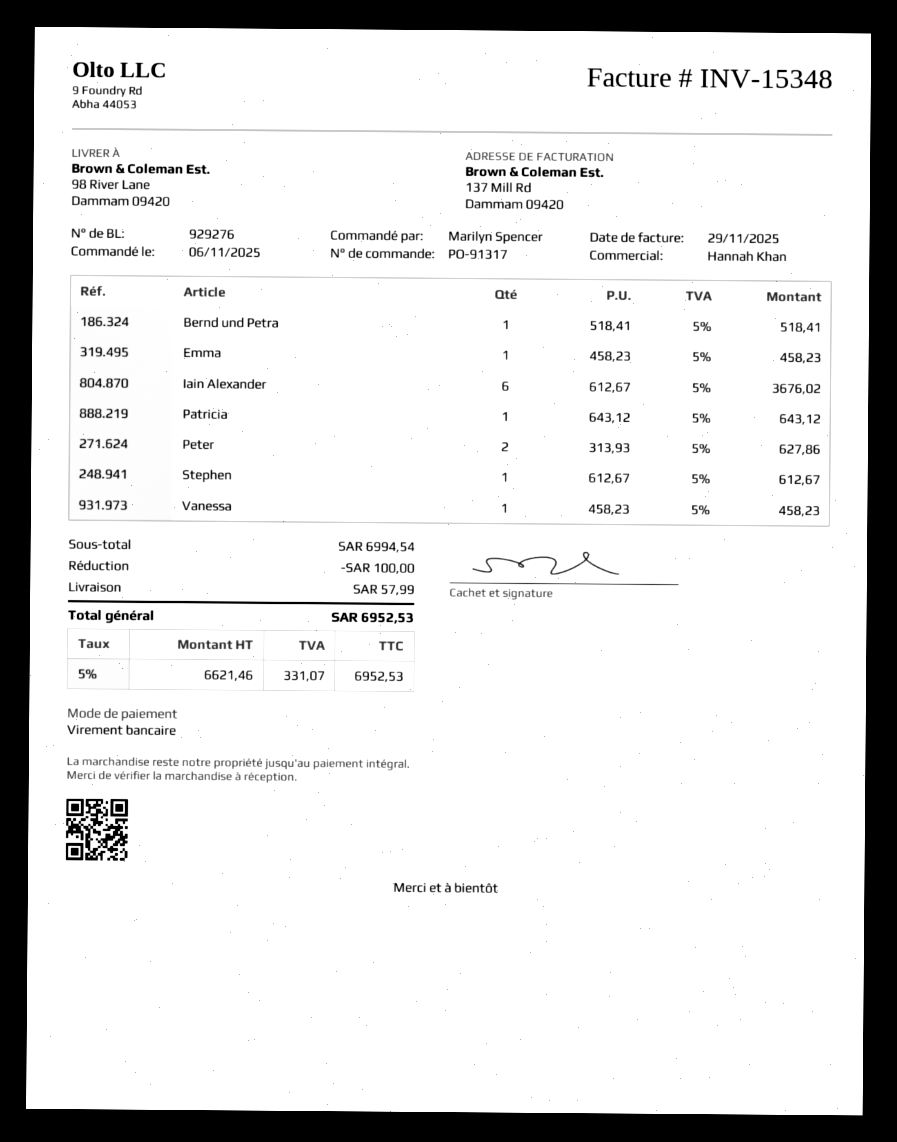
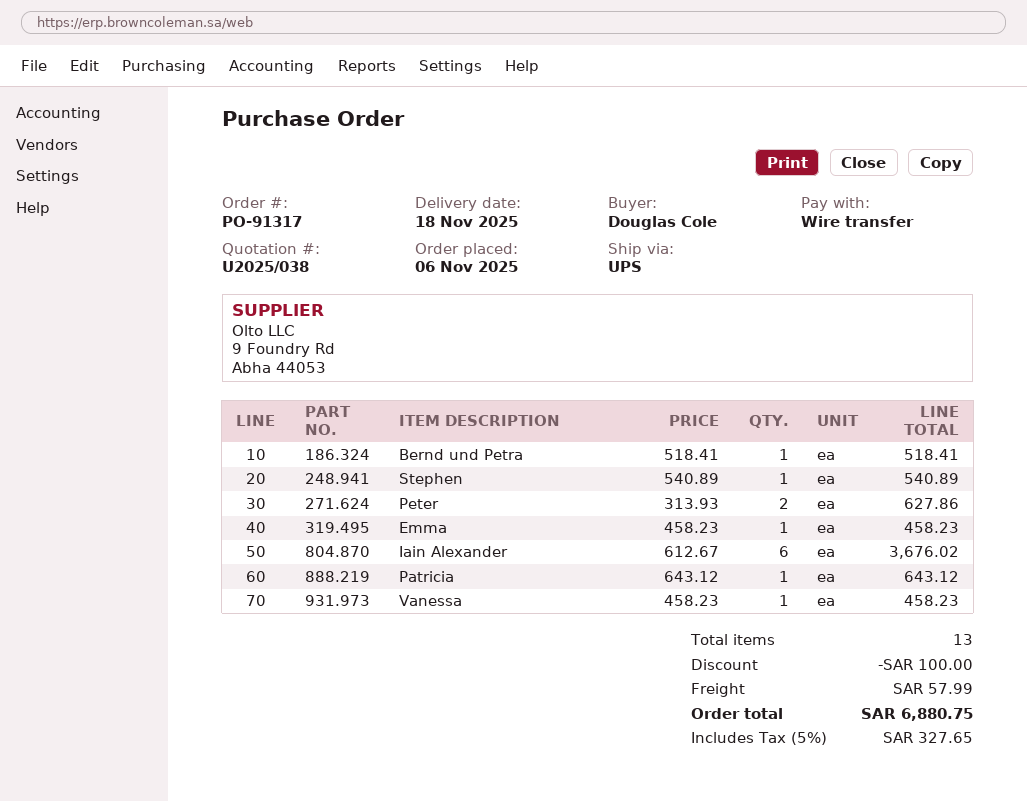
ordered by: Marilyn Spencer -> Douglas Cole
Stephen: 1 x 612.67 = 612.67 -> 1 x 540.89 = 540.89
tax: 5% = 331.07 -> 5% = 327.65
total: 6952.53 -> 6880.75

